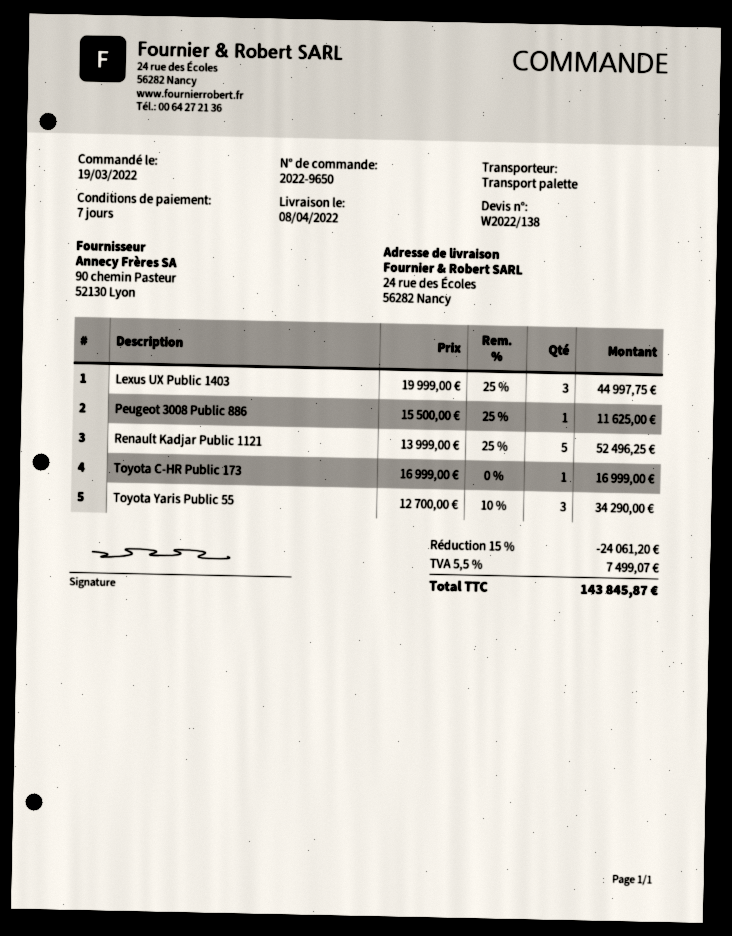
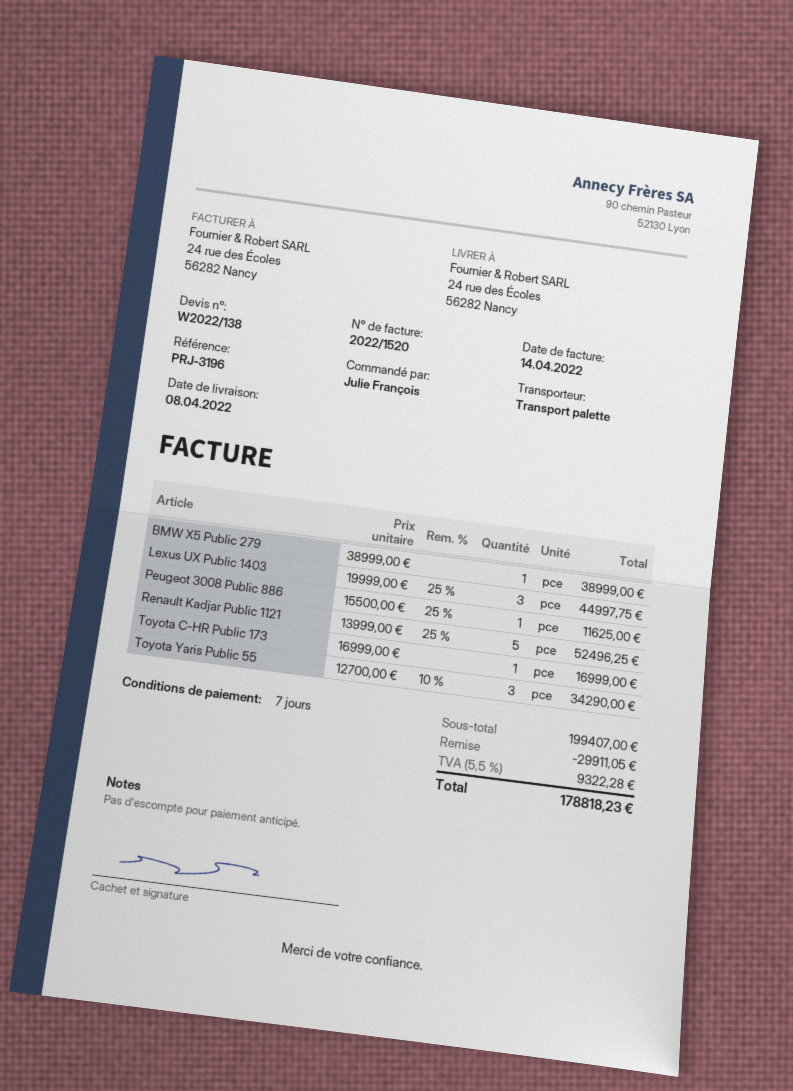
BMW X5 Public 279: none -> 1 x 38999.00 = 38999.00
discount: 24061.20 -> 29911.05
tax: 5.5% = 7499.07 -> 5.5% = 9322.28
total: 143845.87 -> 178818.23

